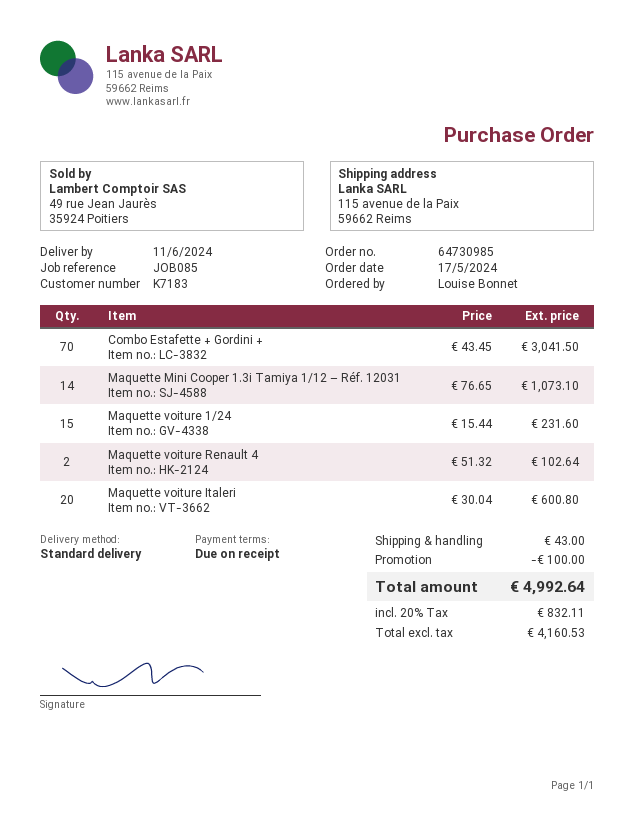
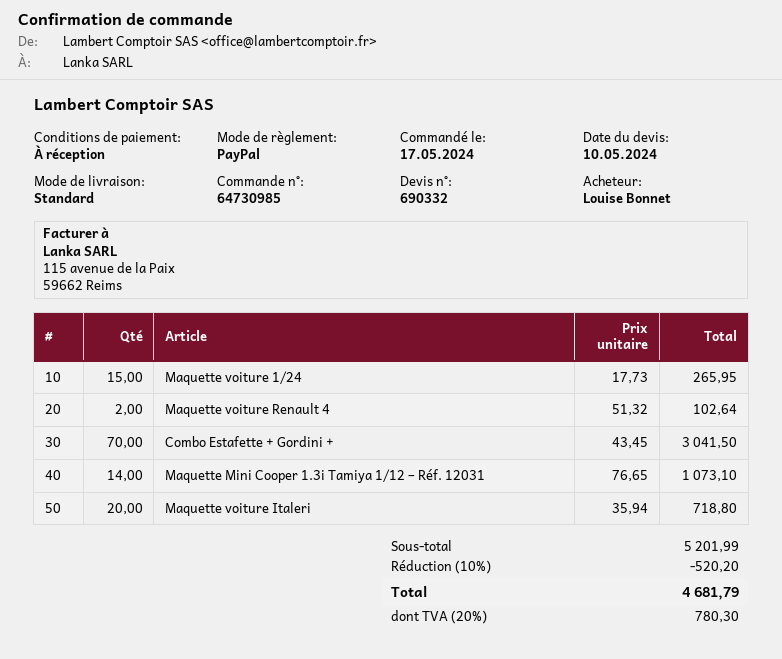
Maquette voiture 1/24: 15 x 15.44 = 231.60 -> 15 x 17.73 = 265.95
Maquette voiture Italeri: 20 x 30.04 = 600.80 -> 20 x 35.94 = 718.80
discount: 100.00 -> 520.20
shipping: 43.00 -> none
tax: 20% = 832.11 -> 20% = 780.30
total: 4992.64 -> 4681.79

